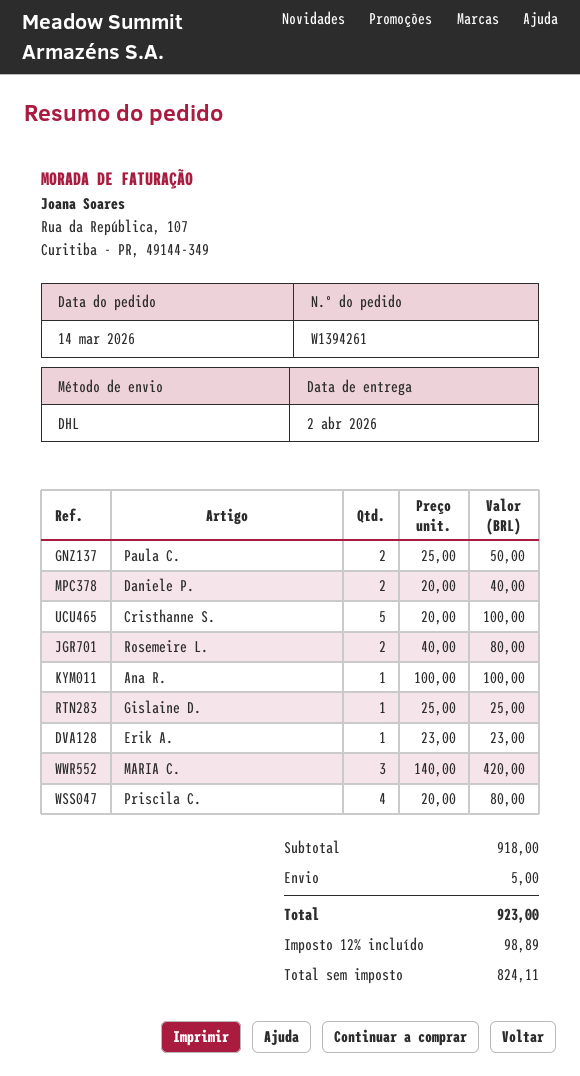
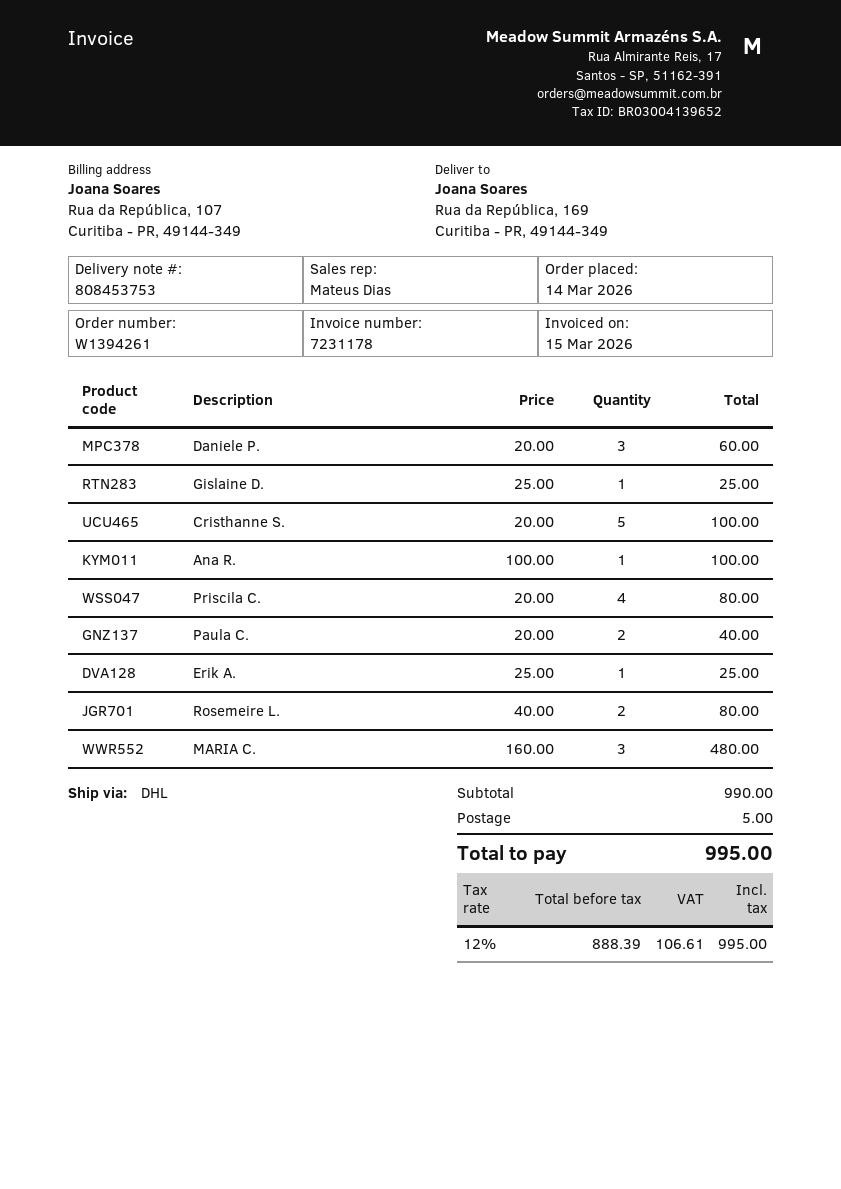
Paula C.: 2 x 25.00 = 50.00 -> 2 x 20.00 = 40.00
Daniele P.: 2 x 20.00 = 40.00 -> 3 x 20.00 = 60.00
Erik A.: 1 x 23.00 = 23.00 -> 1 x 25.00 = 25.00
MARIA C.: 3 x 140.00 = 420.00 -> 3 x 160.00 = 480.00
subtotal: 918.00 -> 990.00
net: 824.11 -> 888.39
tax: 12% = 98.89 -> 12% = 106.61
total: 923.00 -> 995.00

